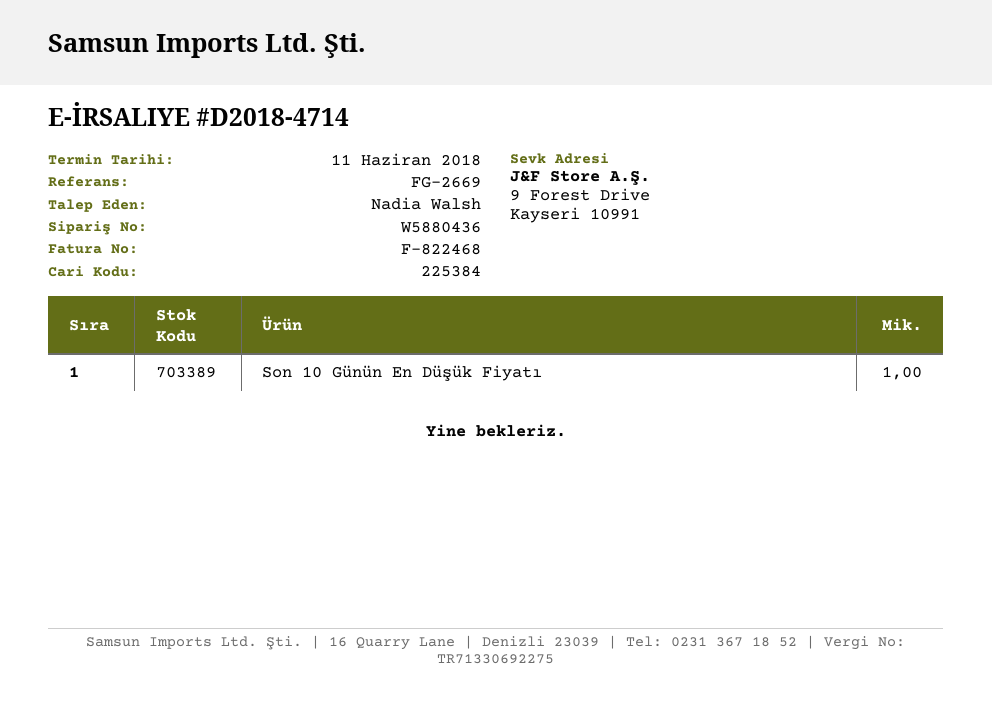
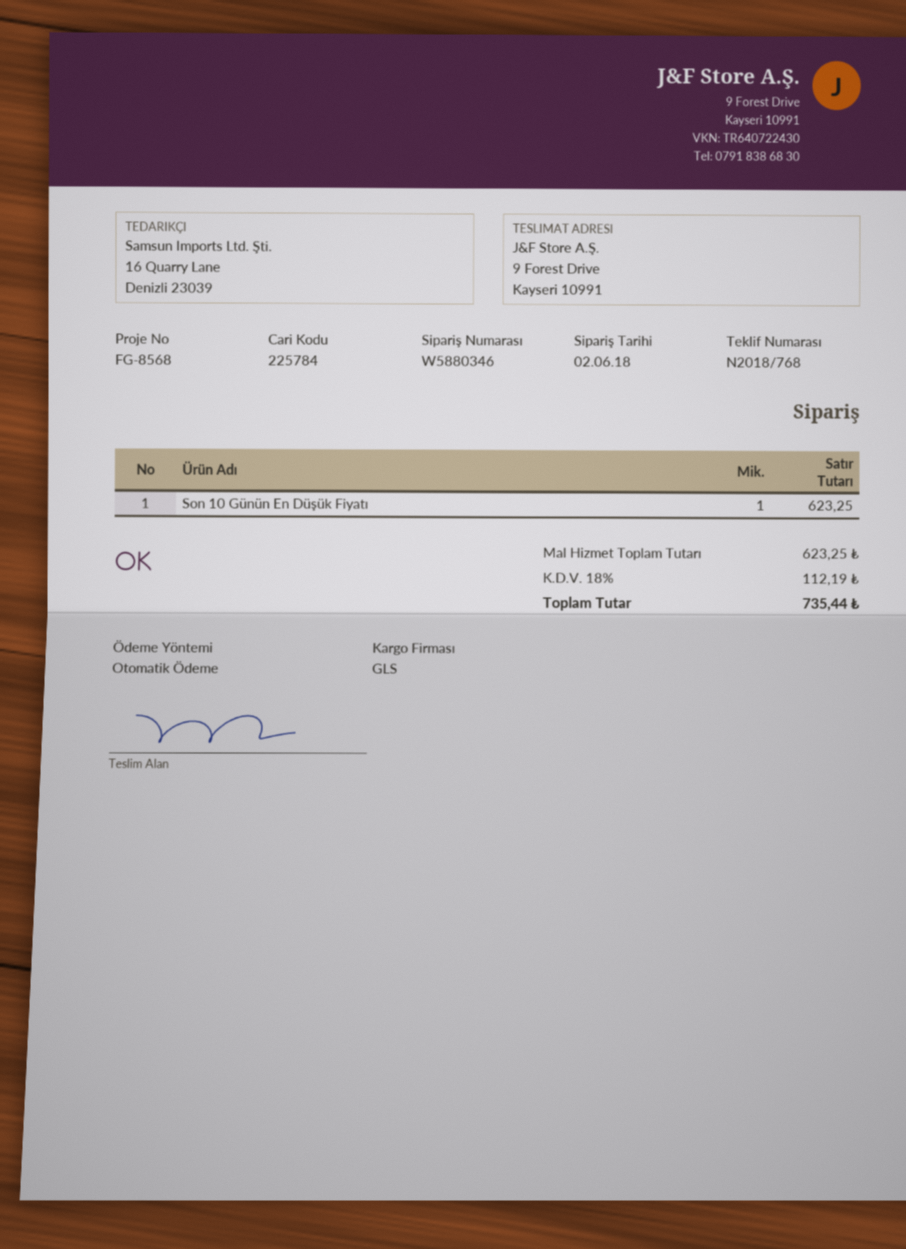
order number: W5880436 -> W5880346
customer number: 225384 -> 225784
reference: FG-2669 -> FG-8568

